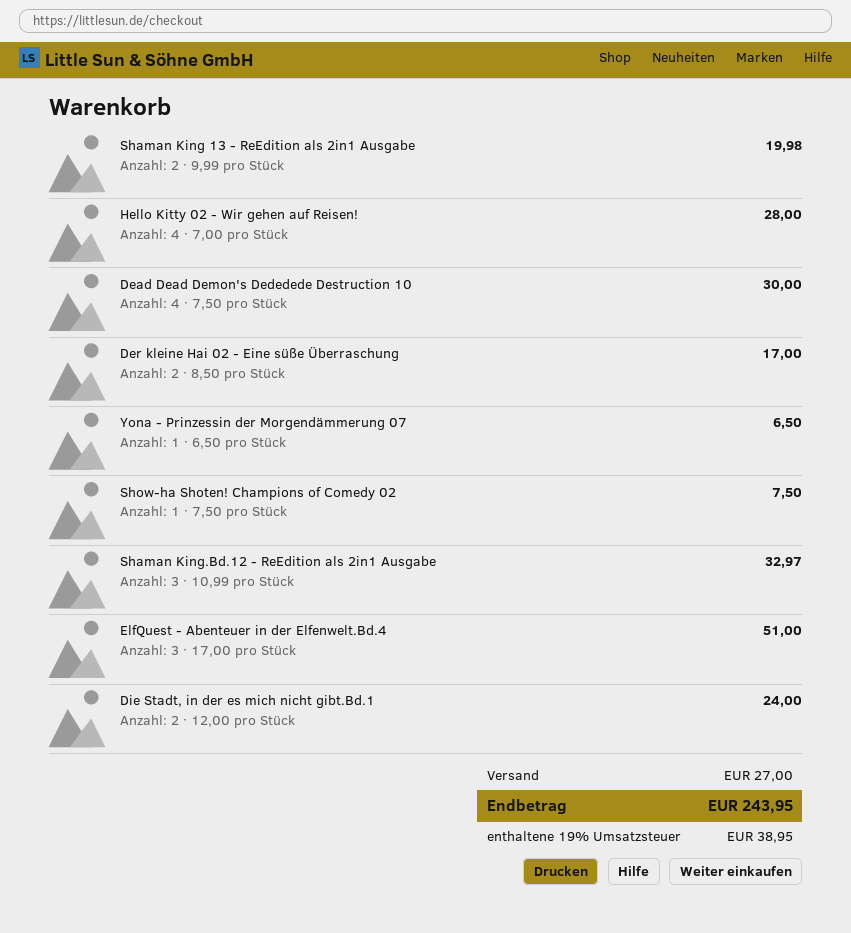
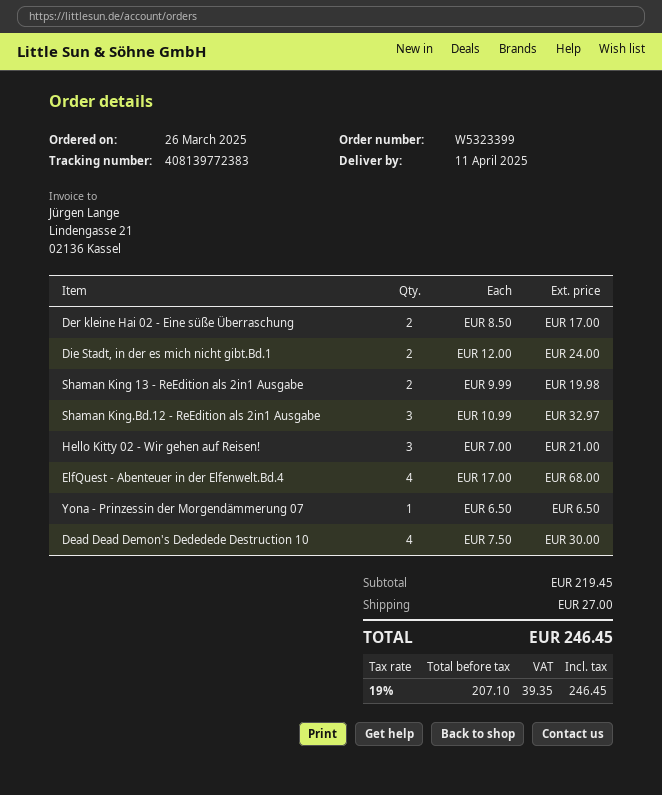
Hello Kitty 02 - Wir gehen auf Reisen!: 4 x 7.00 = 28.00 -> 3 x 7.00 = 21.00
Show-ha Shoten! Champions of Comedy 02: 1 x 7.50 = 7.50 -> none
ElfQuest - Abenteuer in der Elfenwelt.Bd.4: 3 x 17.00 = 51.00 -> 4 x 17.00 = 68.00
tax: 19% = 38.95 -> 19% = 39.35
total: 243.95 -> 246.45

